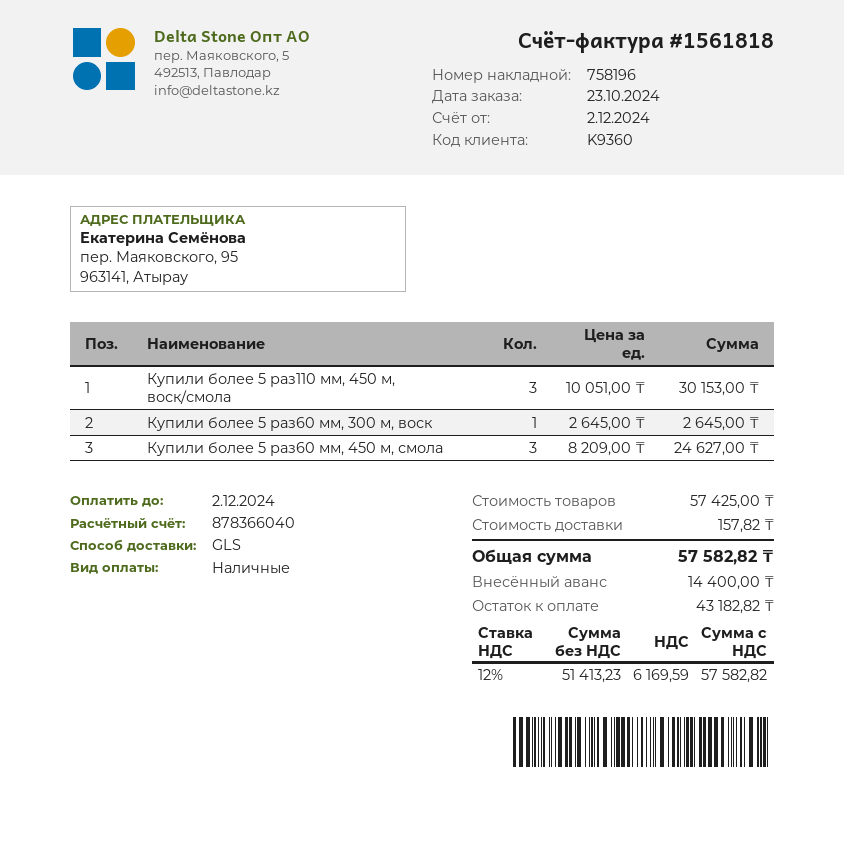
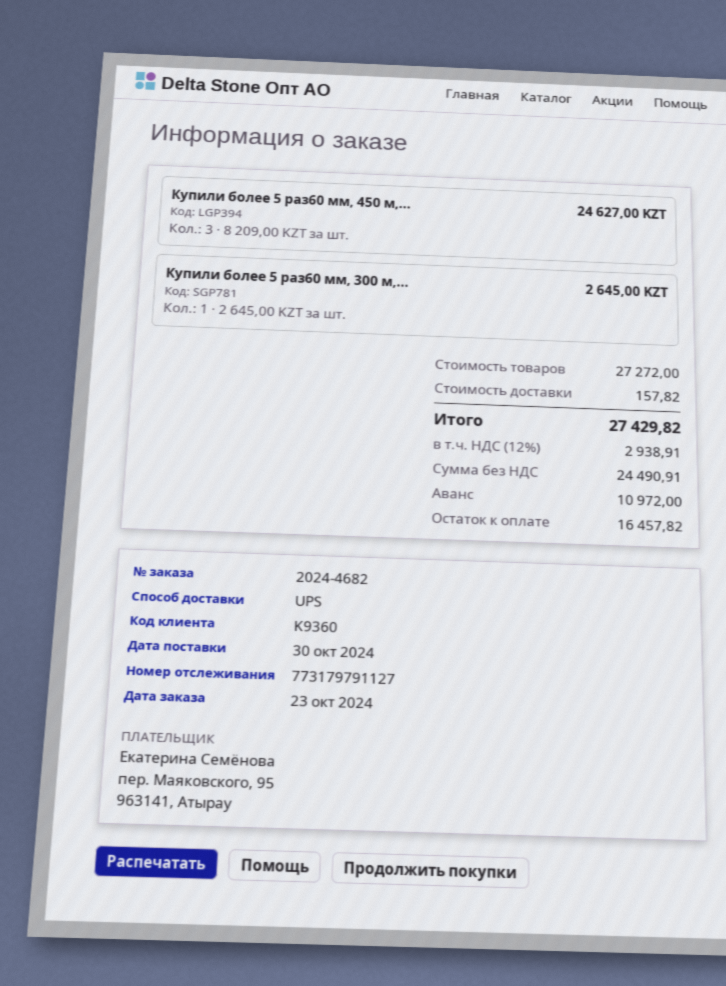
shipping method: GLS -> UPS
Купили более 5 раз110 мм, 450 м, воск/смола: 3 x 10051.00 = 30153.00 -> none
subtotal: 57425.00 -> 27272.00
net: 51413.23 -> 24490.91
tax: 12% = 6169.59 -> 12% = 2938.91
total: 57582.82 -> 27429.82
deposit: 14400.00 -> 10972.00
balance: 43182.82 -> 16457.82

